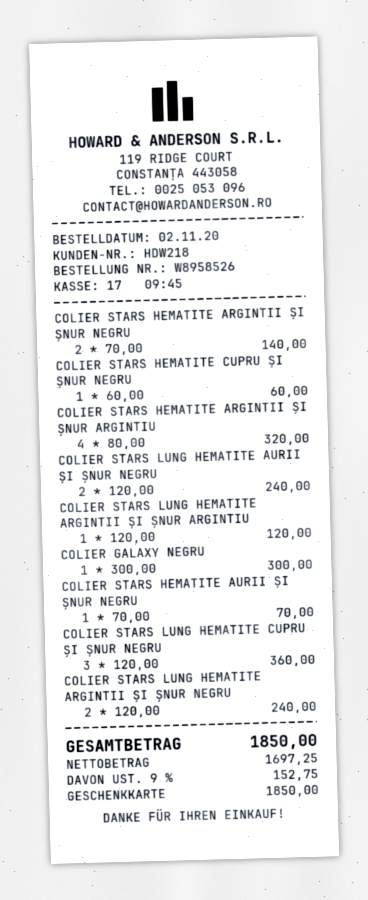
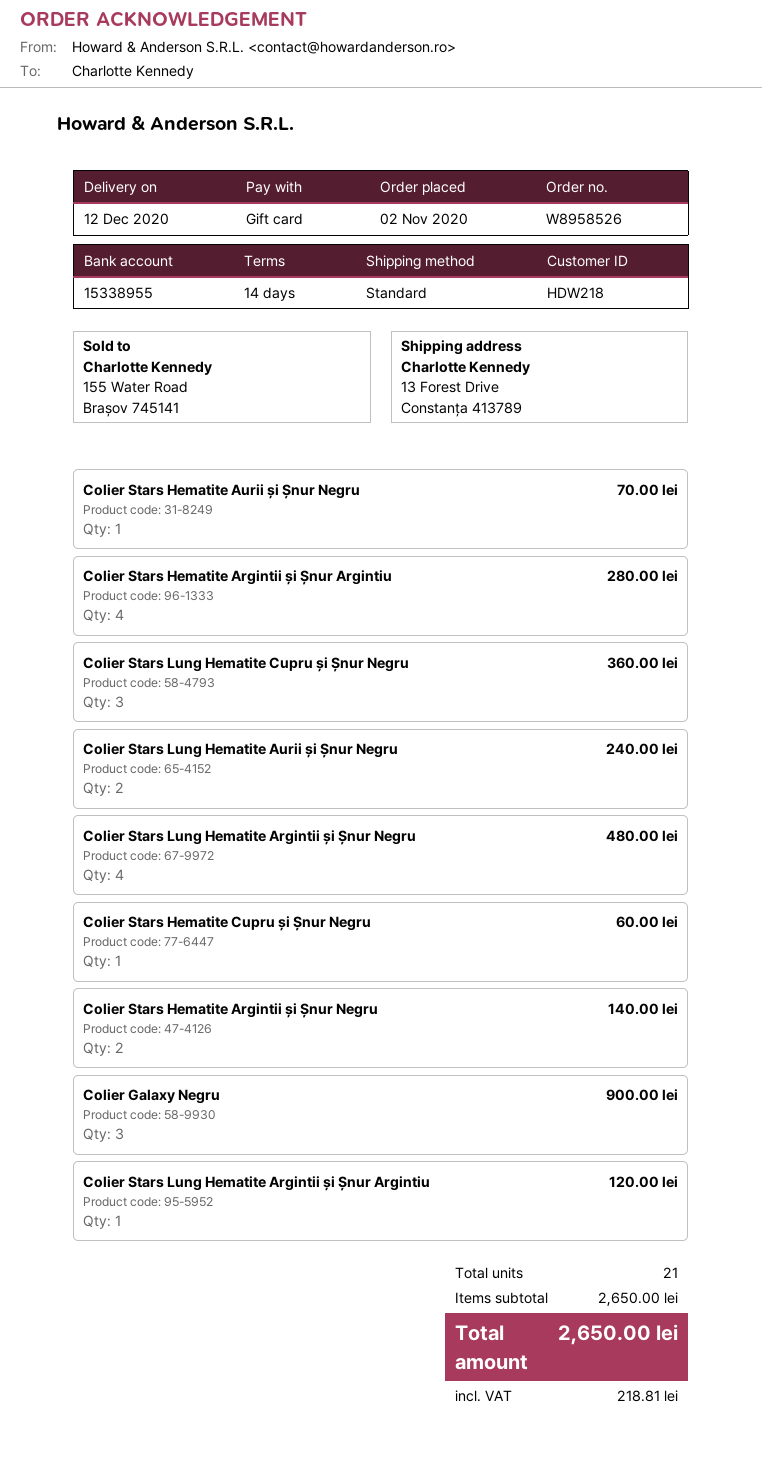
COLIER STARS HEMATITE ARGINTII ȘI ȘNUR ARGINTIU: 4 for 320.00 -> 4 for 280.00
COLIER GALAXY NEGRU: 1 for 300.00 -> 3 for 900.00
COLIER STARS LUNG HEMATITE ARGINTII ȘI ȘNUR NEGRU: 2 for 240.00 -> 4 for 480.00
tax: 152.75 -> 218.81
total: 1850.00 -> 2650.00

